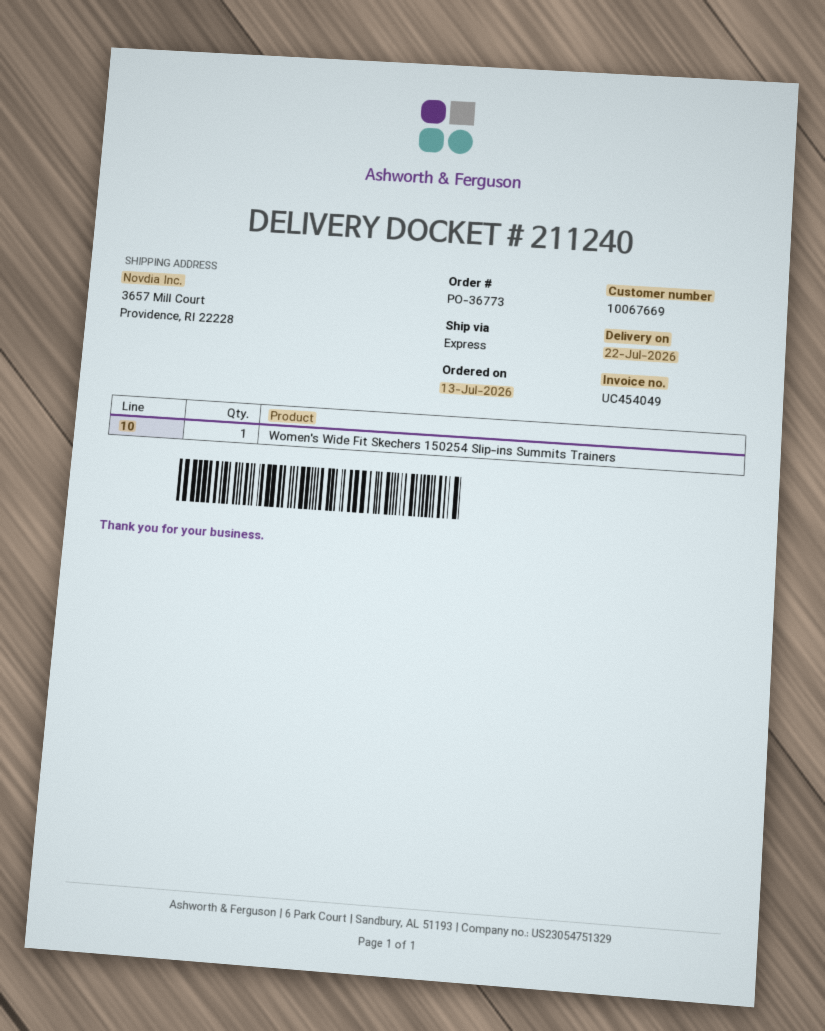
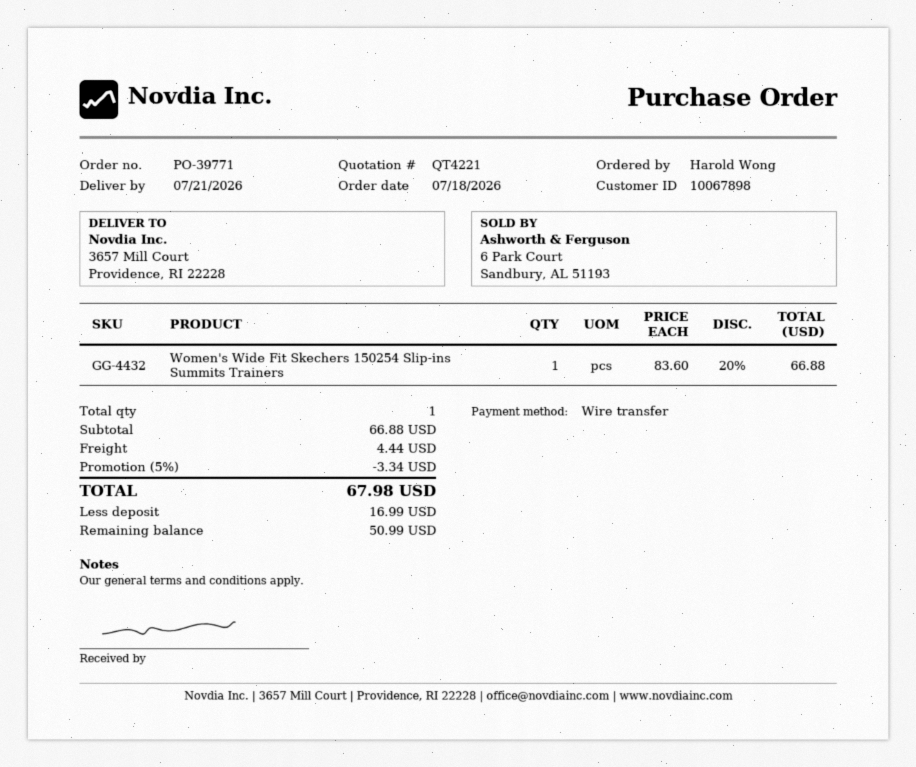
order number: PO-36773 -> PO-39771
order date: 2026-07-13 -> 2026-07-18
delivery date: 2026-07-22 -> 2026-07-21
customer number: 10067669 -> 10067898

